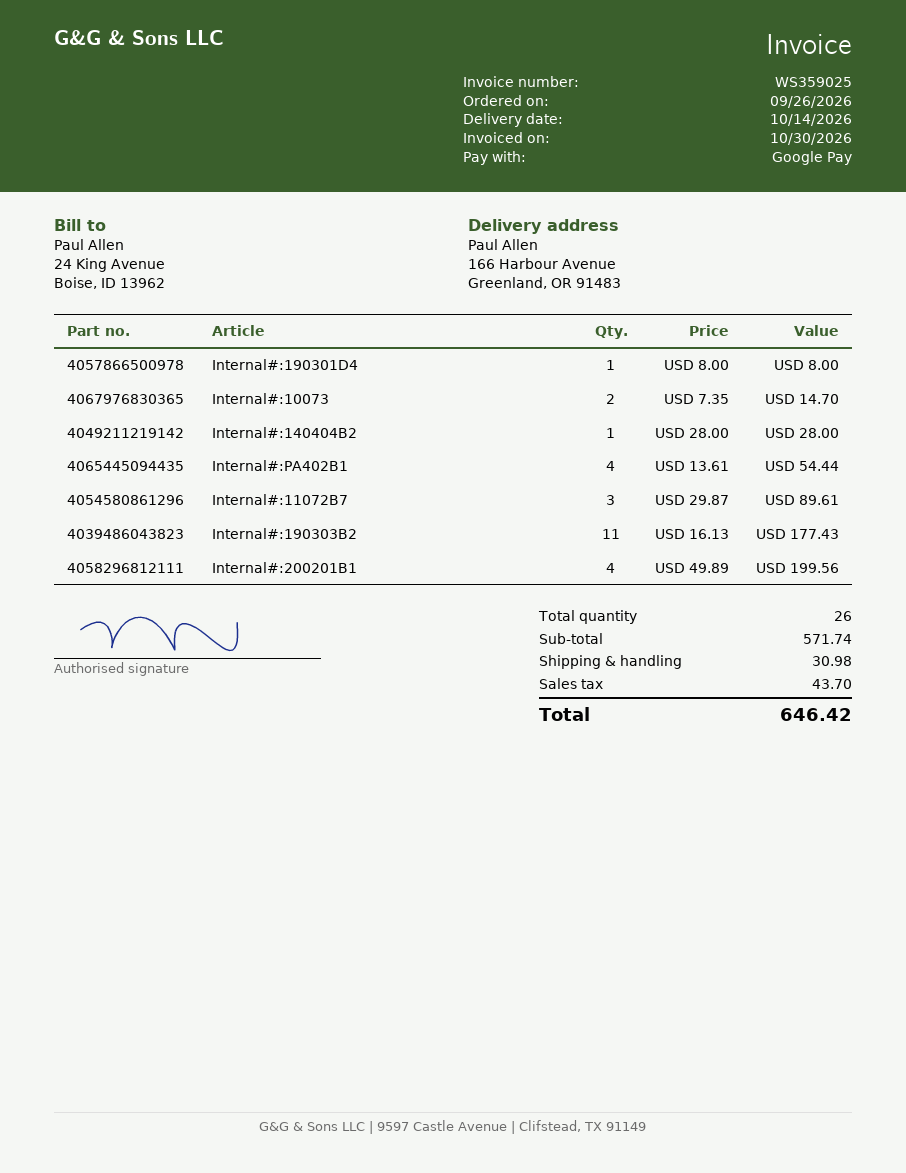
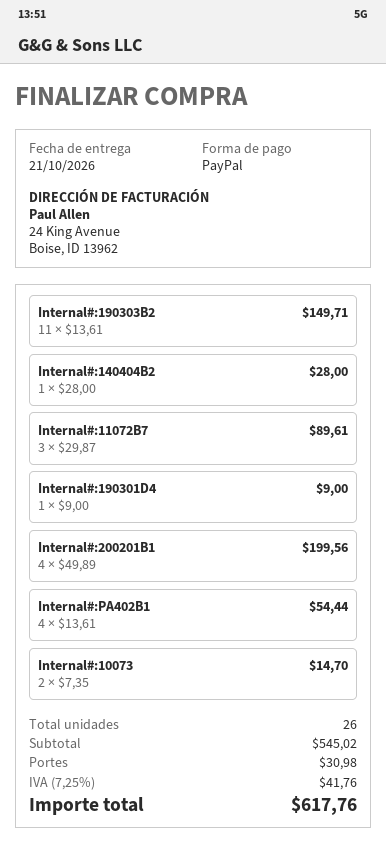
delivery date: 2026-10-14 -> 2026-10-21
payment method: Google Pay -> PayPal
Internal#:190301D4: 1 x 8.00 = 8.00 -> 1 x 9.00 = 9.00
Internal#:190303B2: 11 x 16.13 = 177.43 -> 11 x 13.61 = 149.71
subtotal: 571.74 -> 545.02
tax: 43.70 -> 41.76
total: 646.42 -> 617.76

